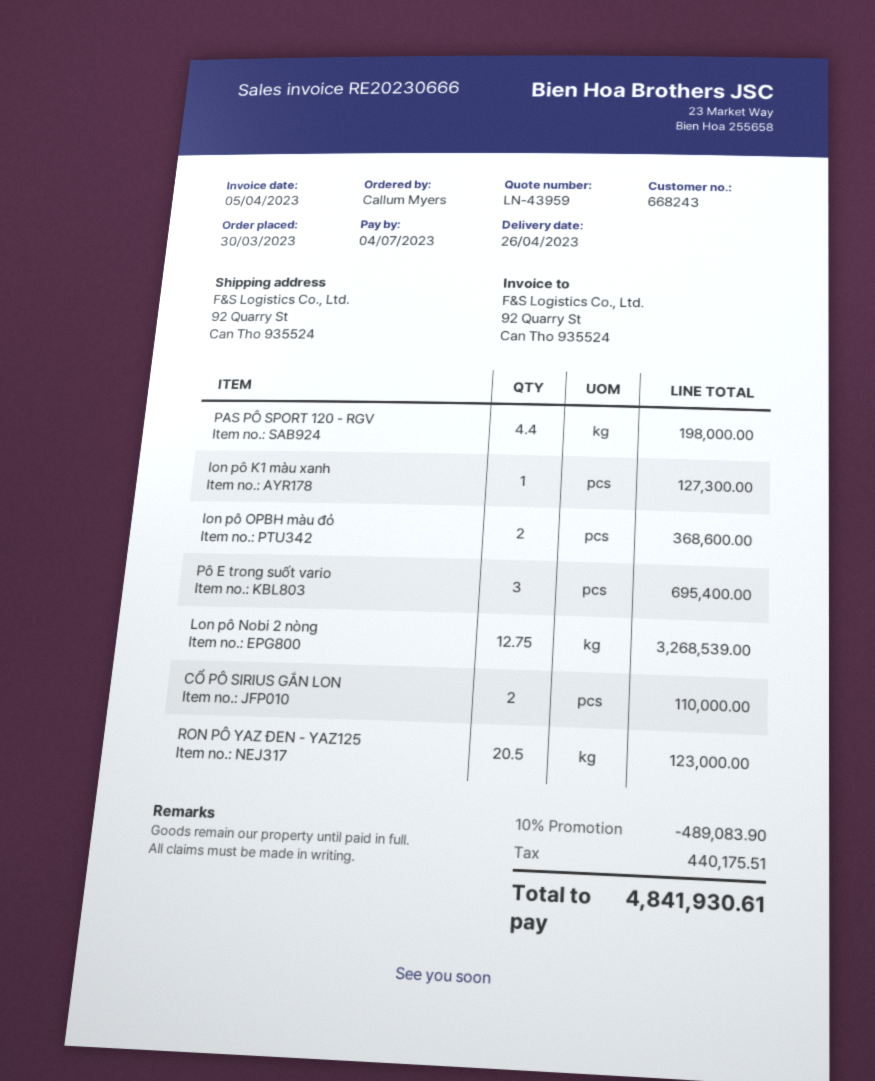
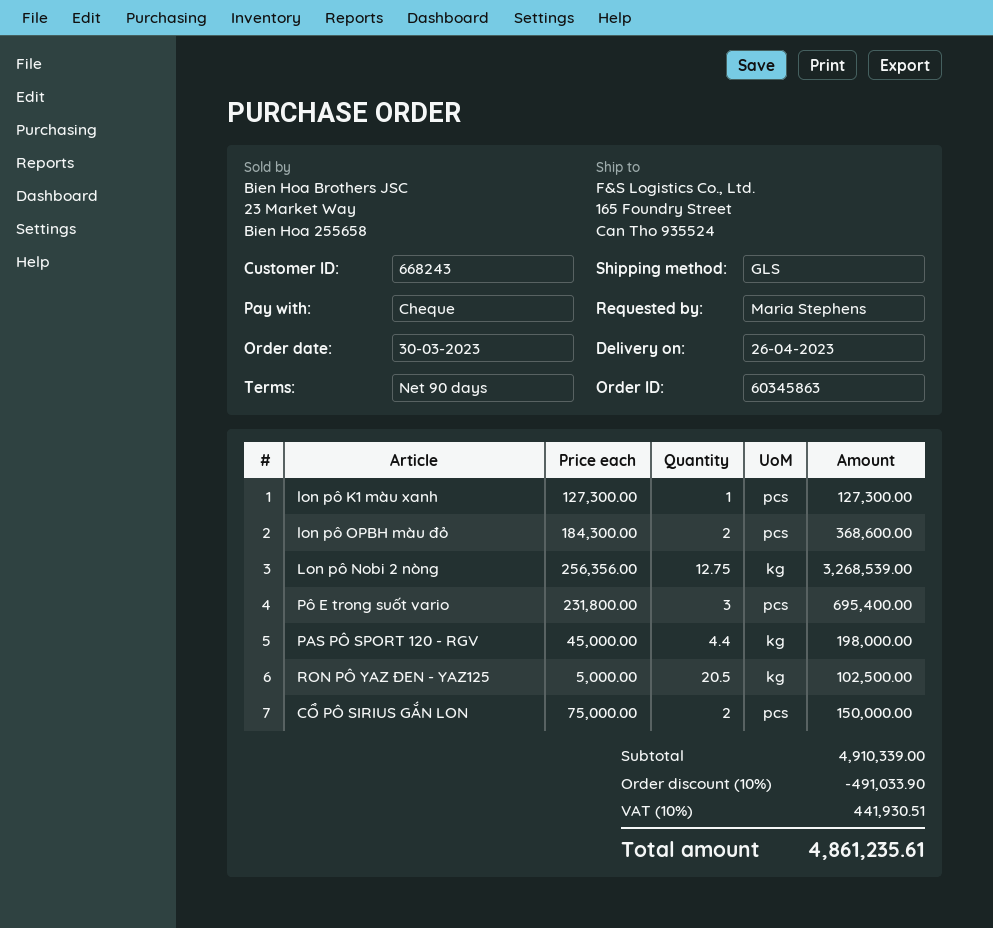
ordered by: Callum Myers -> Maria Stephens
ship to: 92 Quarry St, Can Tho 935524 -> 165 Foundry Street, Can Tho 935524
CỔ PÔ SIRIUS GẮN LON: 2 for 110000.00 -> 2 for 150000.00
RON PÔ YAZ ĐEN - YAZ125: 20.5 for 123000.00 -> 20.5 for 102500.00
discount: 10% = 489083.90 -> 10% = 491033.90
tax: 440175.51 -> 441930.51
total: 4841930.61 -> 4861235.61

